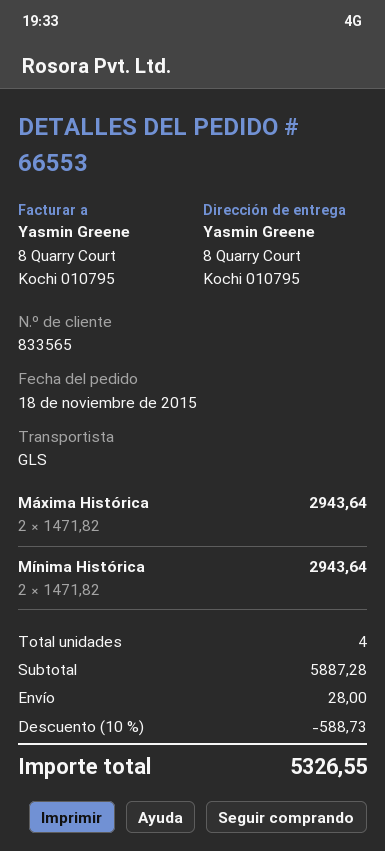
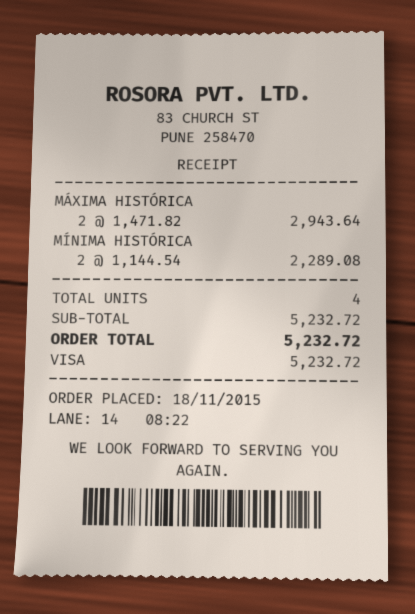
Mínima Histórica: 2 x 1471.82 = 2943.64 -> 2 x 1144.54 = 2289.08
subtotal: 5887.28 -> 5232.72
discount: 10% = 588.73 -> none
shipping: 28.00 -> none
total: 5326.55 -> 5232.72

